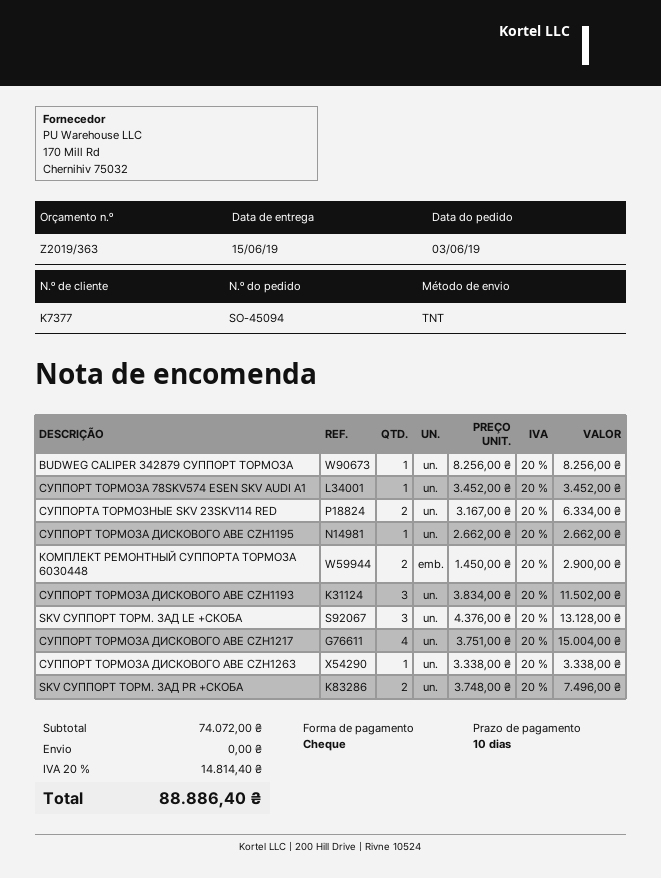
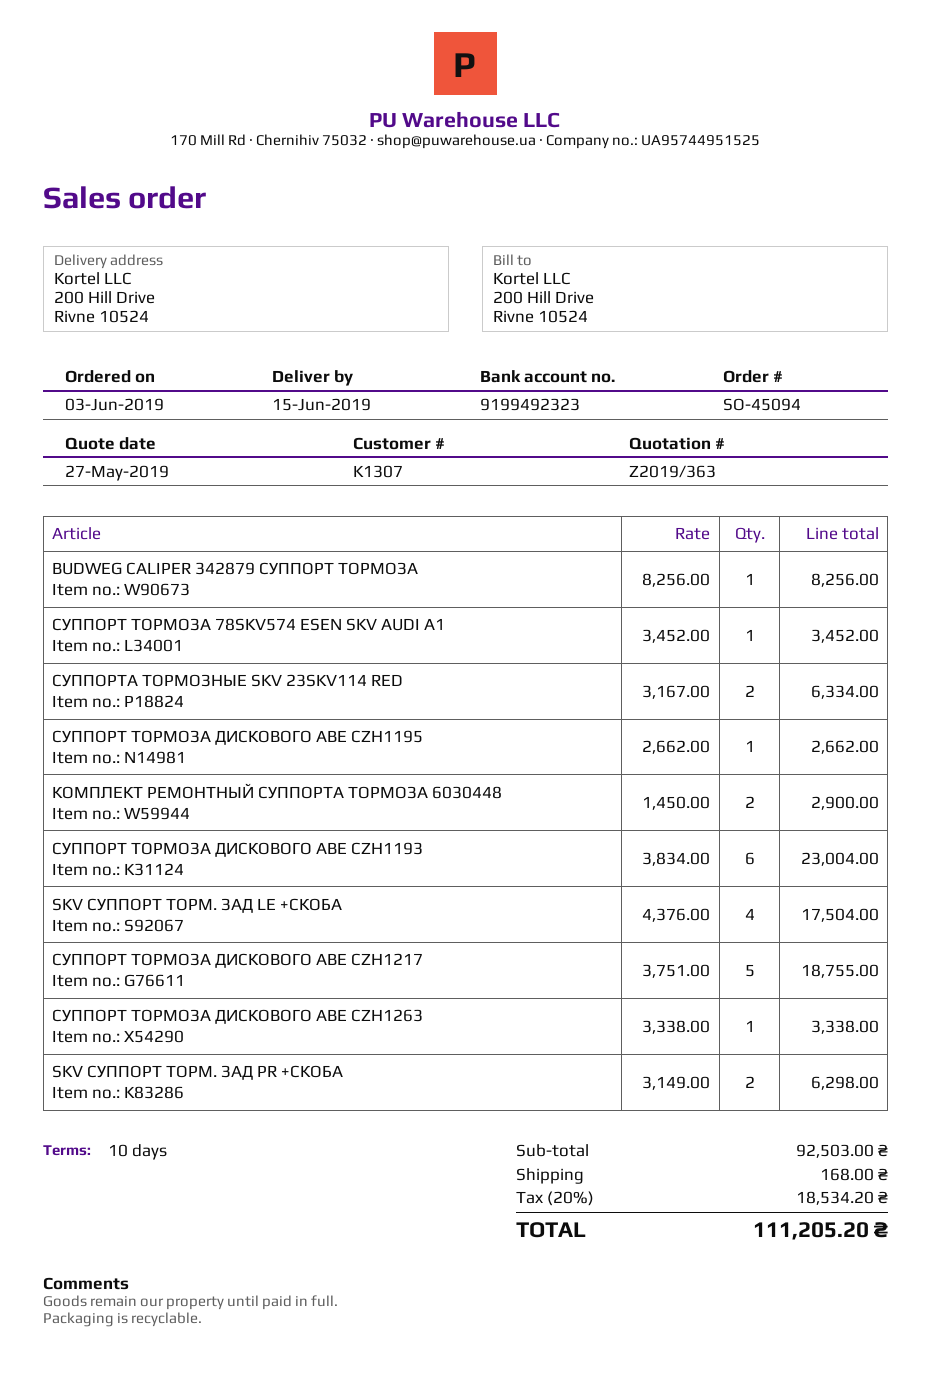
customer number: K7377 -> K1307
СУППОРТ ТОРМОЗА ДИСКОВОГО ABE CZH1193: 3 x 3834.00 = 11502.00 -> 6 x 3834.00 = 23004.00
SKV СУППОРТ ТОРМ. ЗАД LE +СКОБА: 3 x 4376.00 = 13128.00 -> 4 x 4376.00 = 17504.00
СУППОРТ ТОРМОЗА ДИСКОВОГО ABE CZH1217: 4 x 3751.00 = 15004.00 -> 5 x 3751.00 = 18755.00
SKV СУППОРТ ТОРМ. ЗАД PR +СКОБА: 2 x 3748.00 = 7496.00 -> 2 x 3149.00 = 6298.00
subtotal: 74072.00 -> 92503.00
shipping: 0.00 -> 168.00
tax: 20% = 14814.40 -> 20% = 18534.20
total: 88886.40 -> 111205.20

